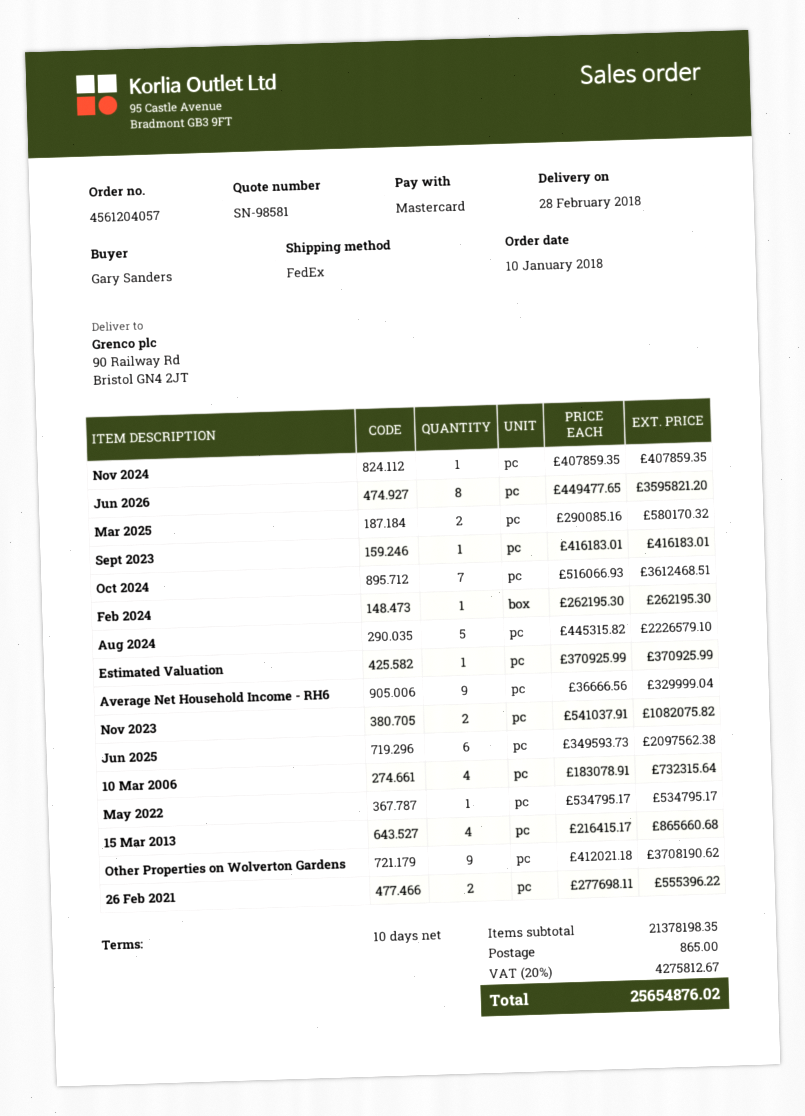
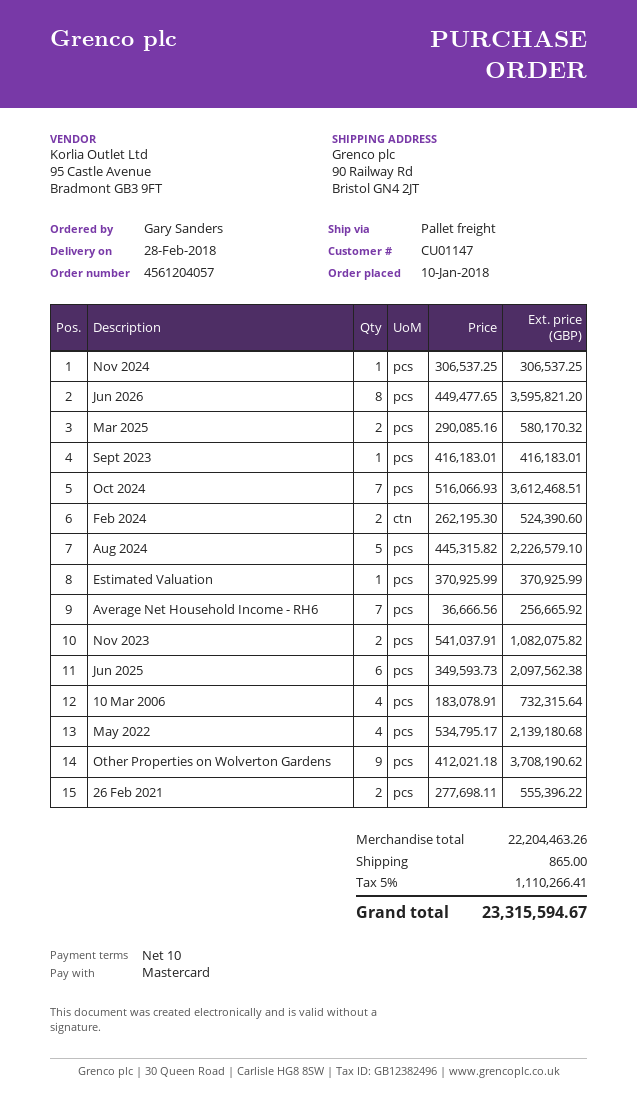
shipping method: FedEx -> pallet freight
Nov 2024: 1 x 407859.35 = 407859.35 -> 1 x 306537.25 = 306537.25
Feb 2024: 1 x 262195.30 = 262195.30 -> 2 x 262195.30 = 524390.60
Average Net Household Income - RH6: 9 x 36666.56 = 329999.04 -> 7 x 36666.56 = 256665.92
May 2022: 1 x 534795.17 = 534795.17 -> 4 x 534795.17 = 2139180.68
15 Mar 2013: 4 x 216415.17 = 865660.68 -> none
subtotal: 21378198.35 -> 22204463.26
tax: 20% = 4275812.67 -> 5% = 1110266.41
total: 25654876.02 -> 23315594.67

